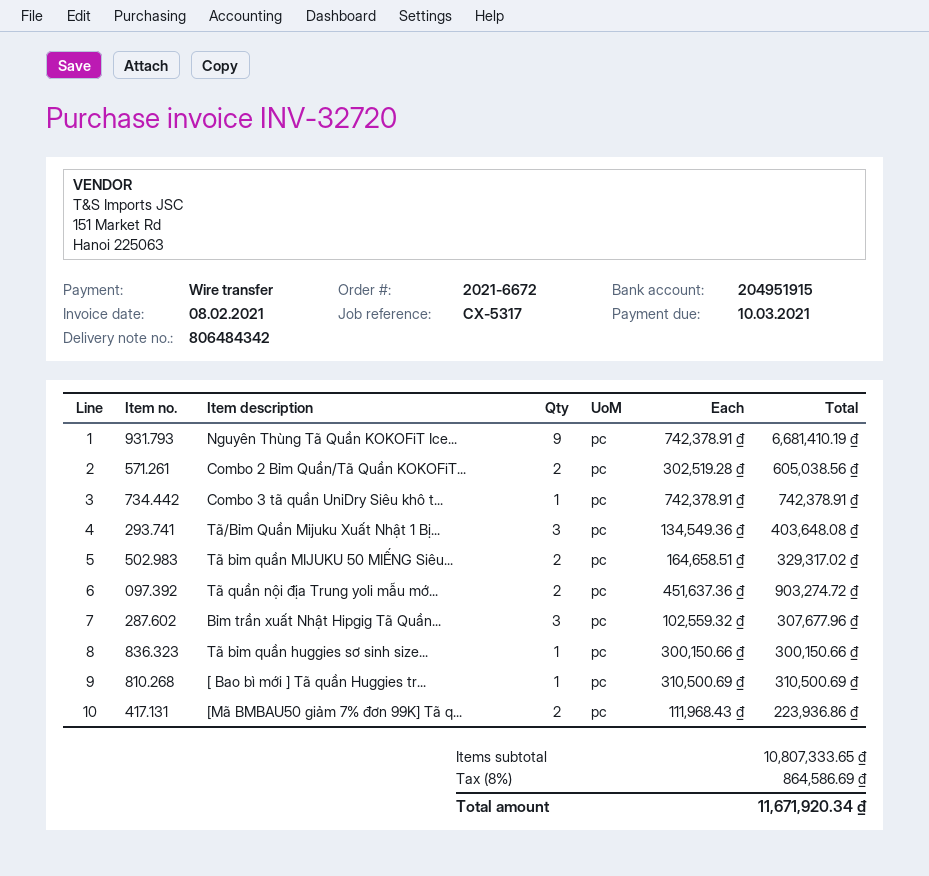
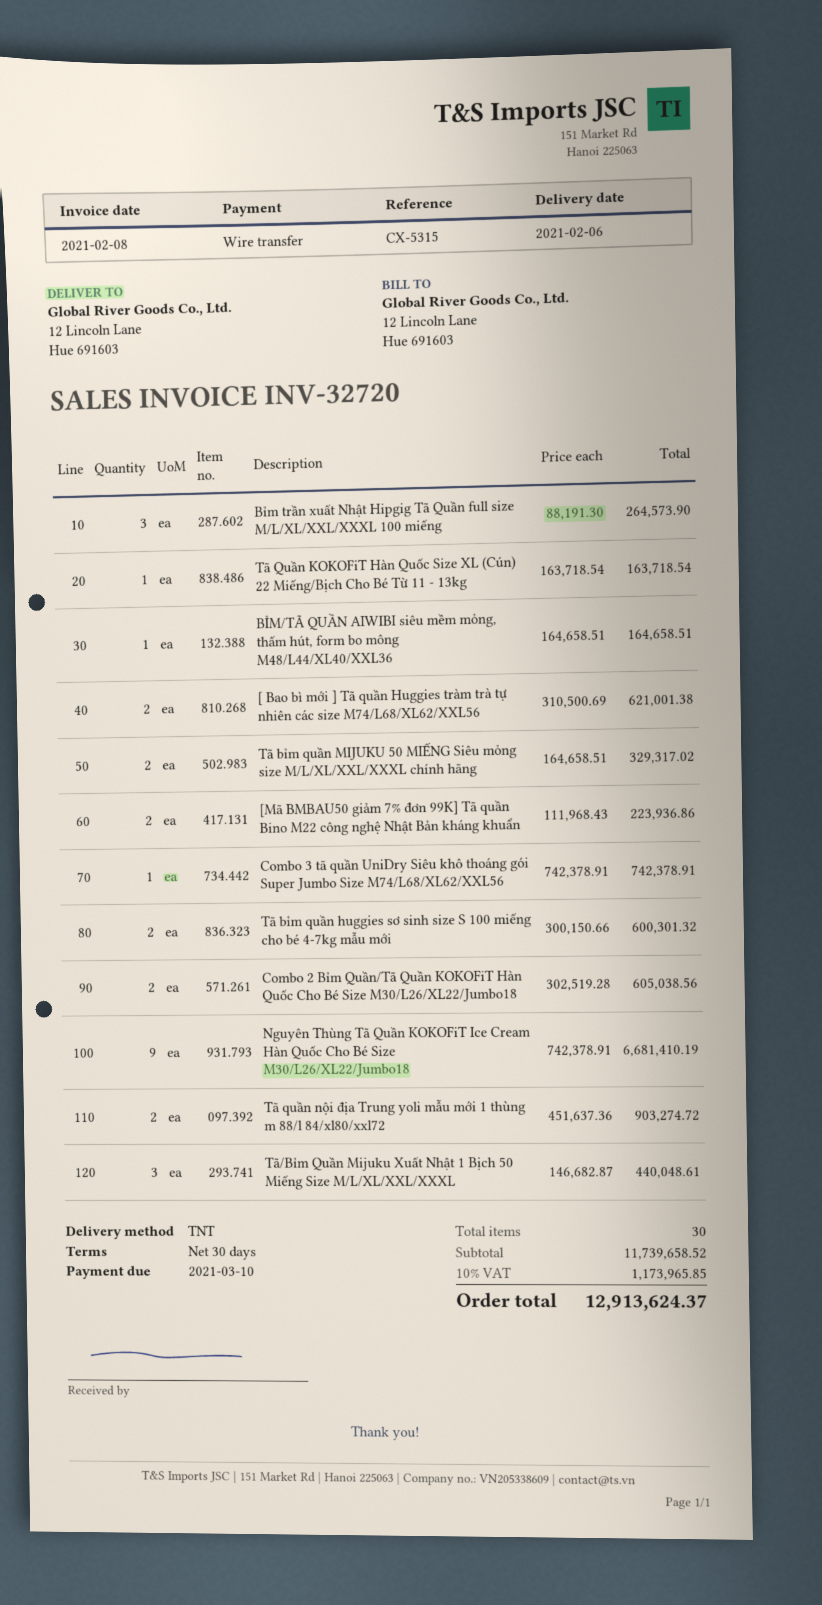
reference: CX-5317 -> CX-5315
Tã/Bỉm Quần Mijuku Xuất Nhật 1 Bị...: 3 x 134549.36 = 403648.08 -> 3 x 146682.87 = 440048.61
Bỉm trần xuất Nhật Hipgig Tã Quần...: 3 x 102559.32 = 307677.96 -> 3 x 88191.30 = 264573.90
Tã bỉm quần huggies sơ sinh size...: 1 x 300150.66 = 300150.66 -> 2 x 300150.66 = 600301.32
[ Bao bì mới ] Tã quần Huggies tr...: 1 x 310500.69 = 310500.69 -> 2 x 310500.69 = 621001.38
Tã Quần KOKOFiT Hàn Quốc Size XL (Cún) 22 Miếng/Bịch Cho Bé Từ 11 - 13kg: none -> 1 x 163718.54 = 163718.54
BỈM/TÃ QUẦN AIWIBI siêu mềm mỏng, thấm hút, form bo mông M48/L44/XL40/XXL36: none -> 1 x 164658.51 = 164658.51
subtotal: 10807333.65 -> 11739658.52
tax: 8% = 864586.69 -> 10% = 1173965.85
total: 11671920.34 -> 12913624.37

